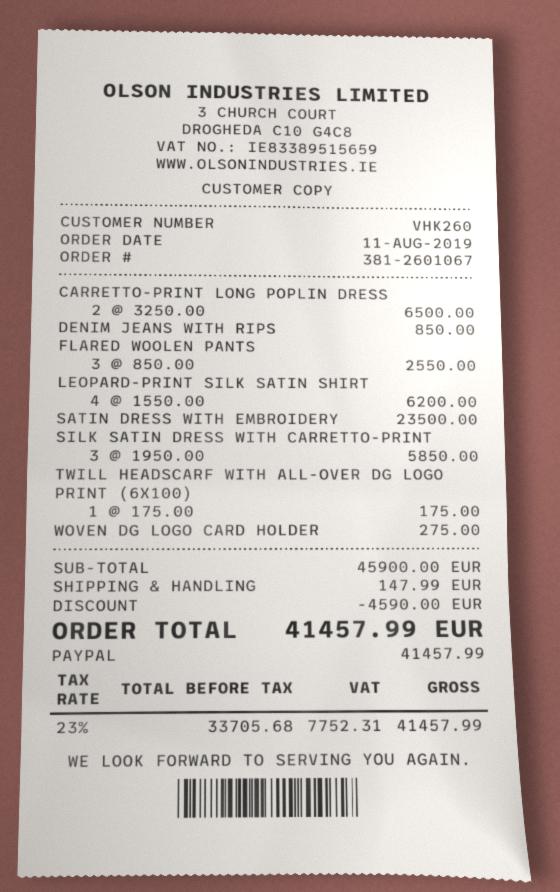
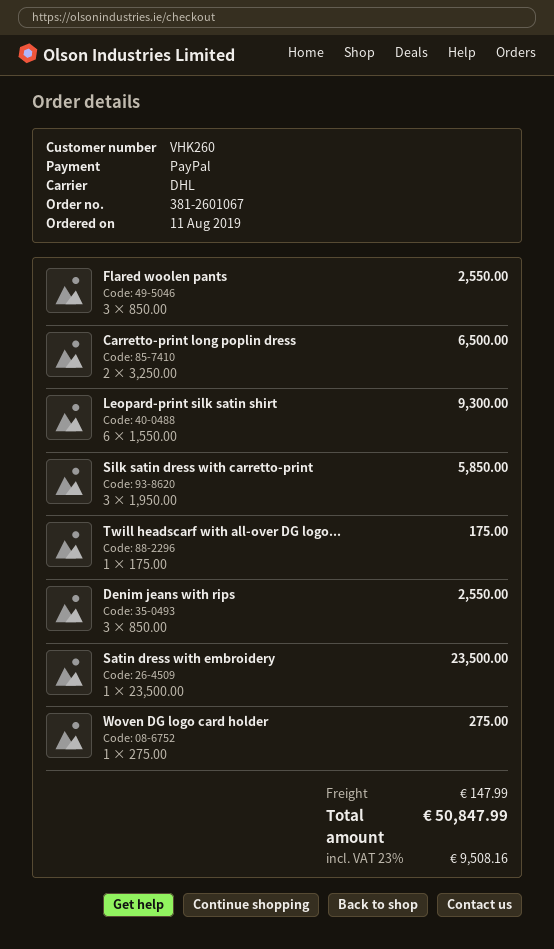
DENIM JEANS WITH RIPS: 1 x 850.00 = 850.00 -> 3 x 850.00 = 2550.00
LEOPARD-PRINT SILK SATIN SHIRT: 4 x 1550.00 = 6200.00 -> 6 x 1550.00 = 9300.00
discount: 4590.00 -> none
tax: 23% = 7752.31 -> 23% = 9508.16
total: 41457.99 -> 50847.99

